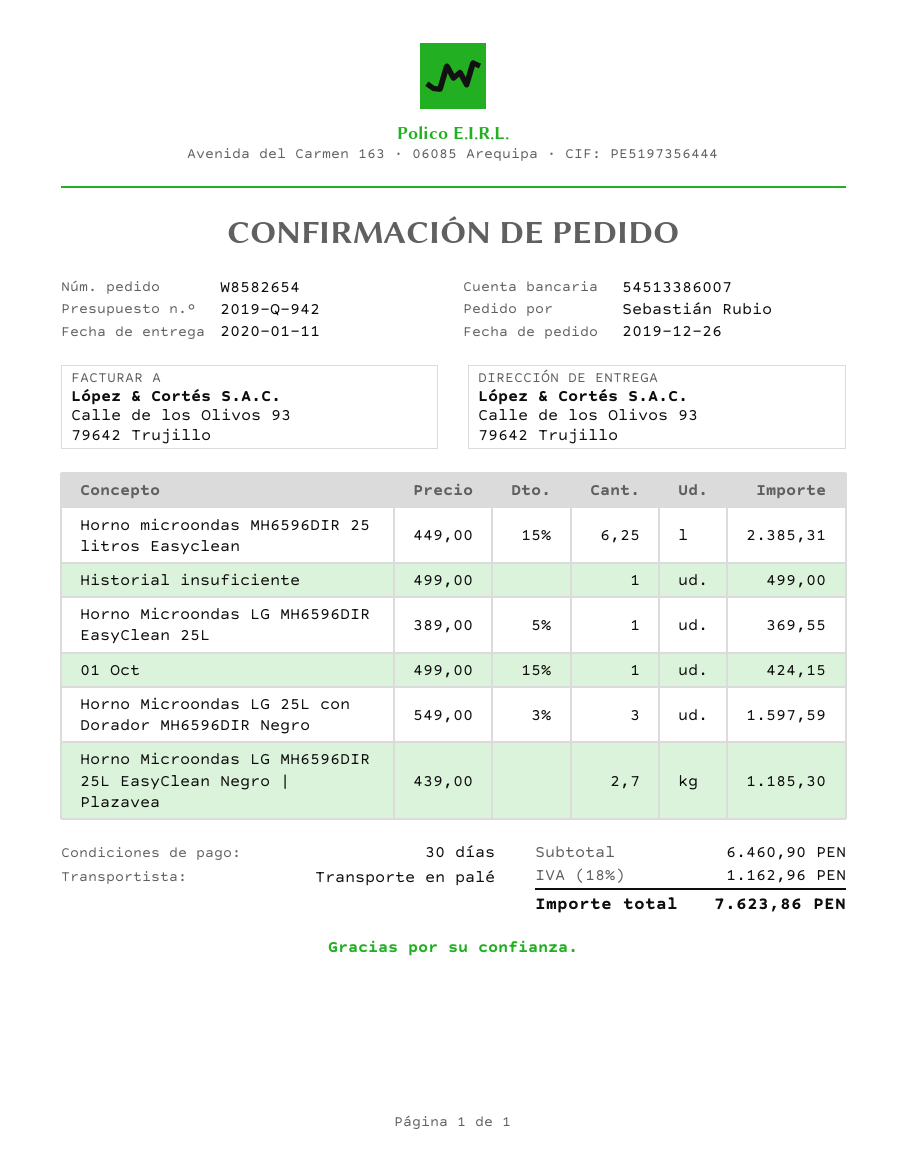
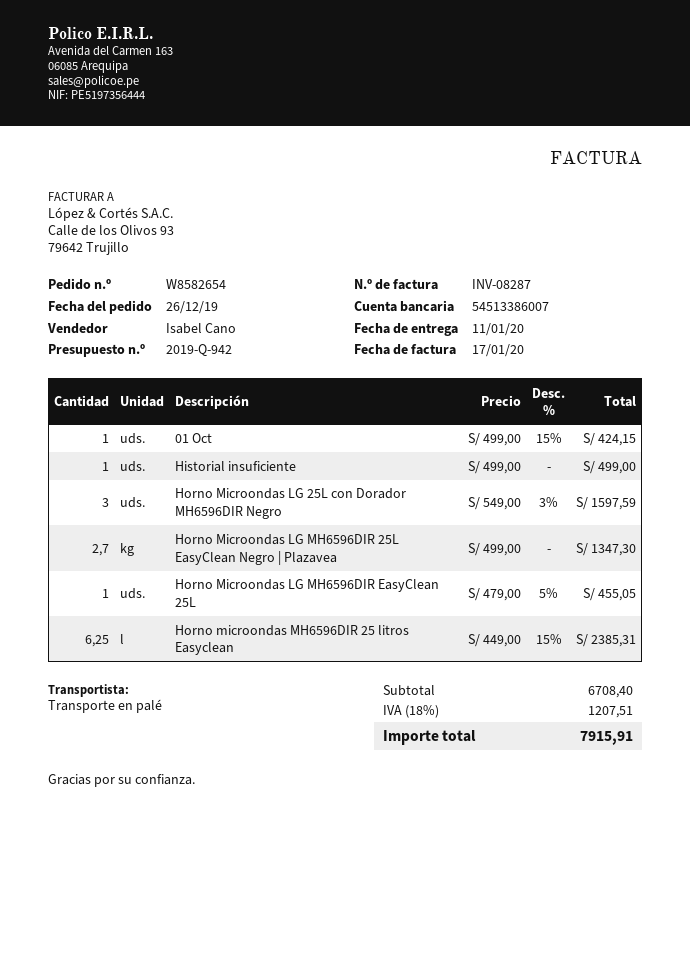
Horno Microondas LG MH6596DIR EasyClean 25L: 1 x 389.00 - 5% = 369.55 -> 1 x 479.00 - 5% = 455.05
Horno Microondas LG MH6596DIR 25L EasyClean Negro | Plazavea: 2.7 x 439.00 = 1185.30 -> 2.7 x 499.00 = 1347.30
subtotal: 6460.90 -> 6708.40
tax: 18% = 1162.96 -> 18% = 1207.51
total: 7623.86 -> 7915.91

